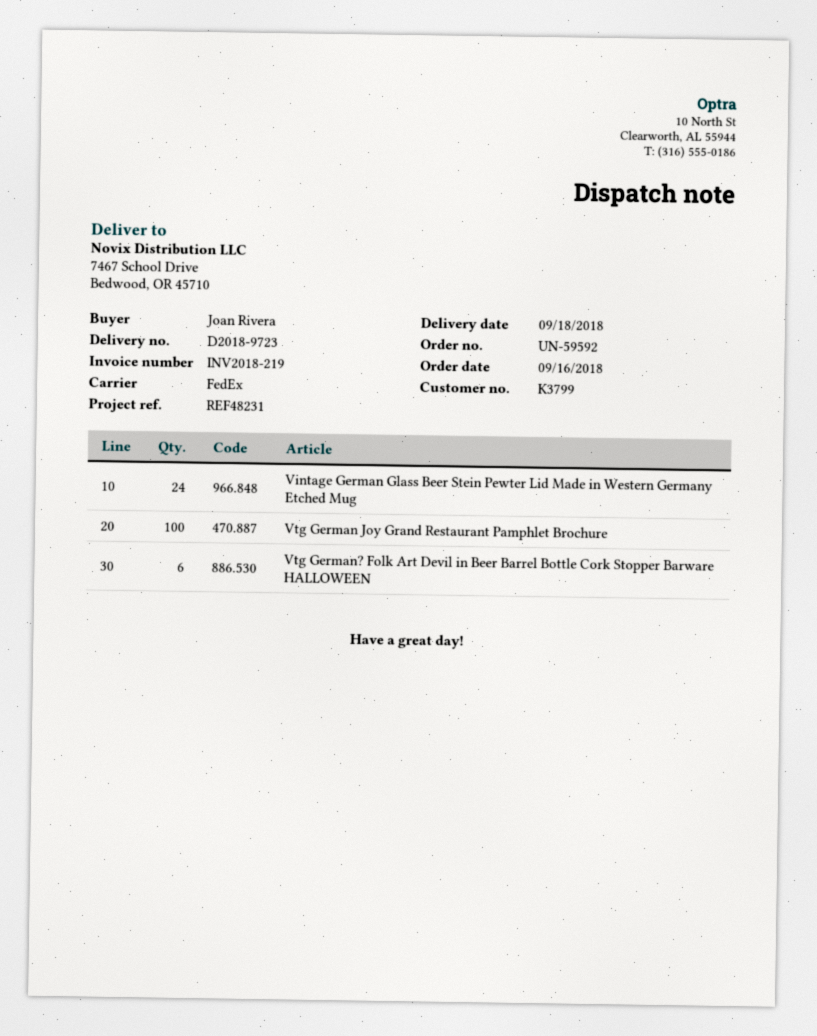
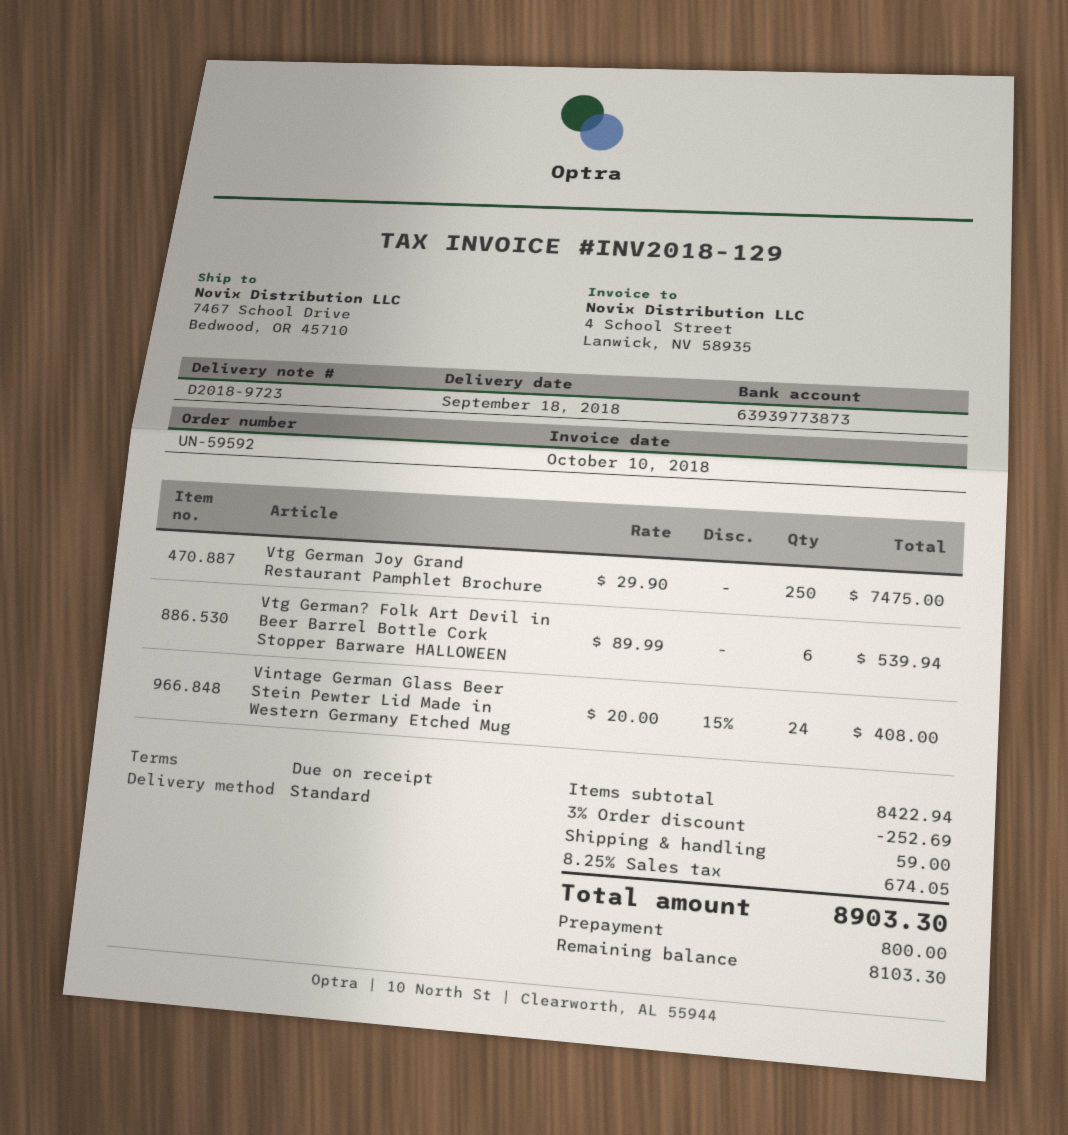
invoice number: INV2018-219 -> INV2018-129
shipping method: FedEx -> standard
Vtg German Joy Grand Restaurant Pamphlet Brochure: 100 -> 250

